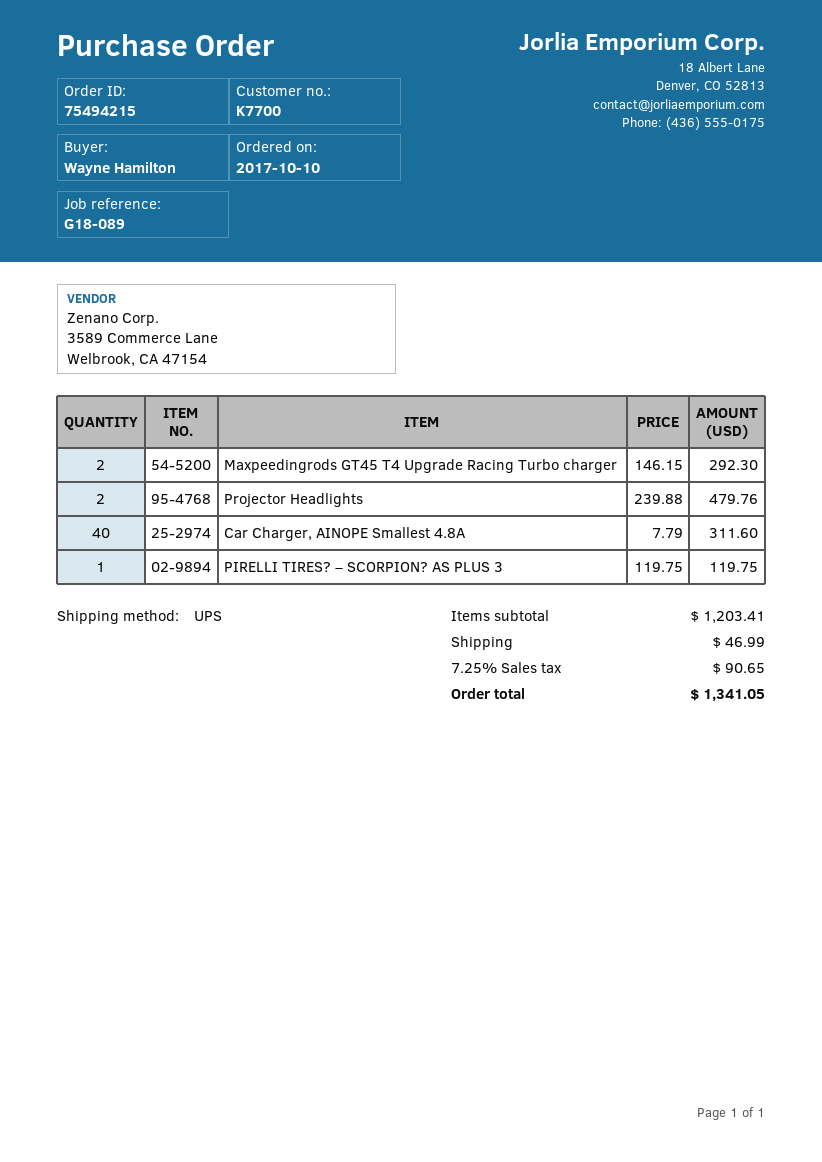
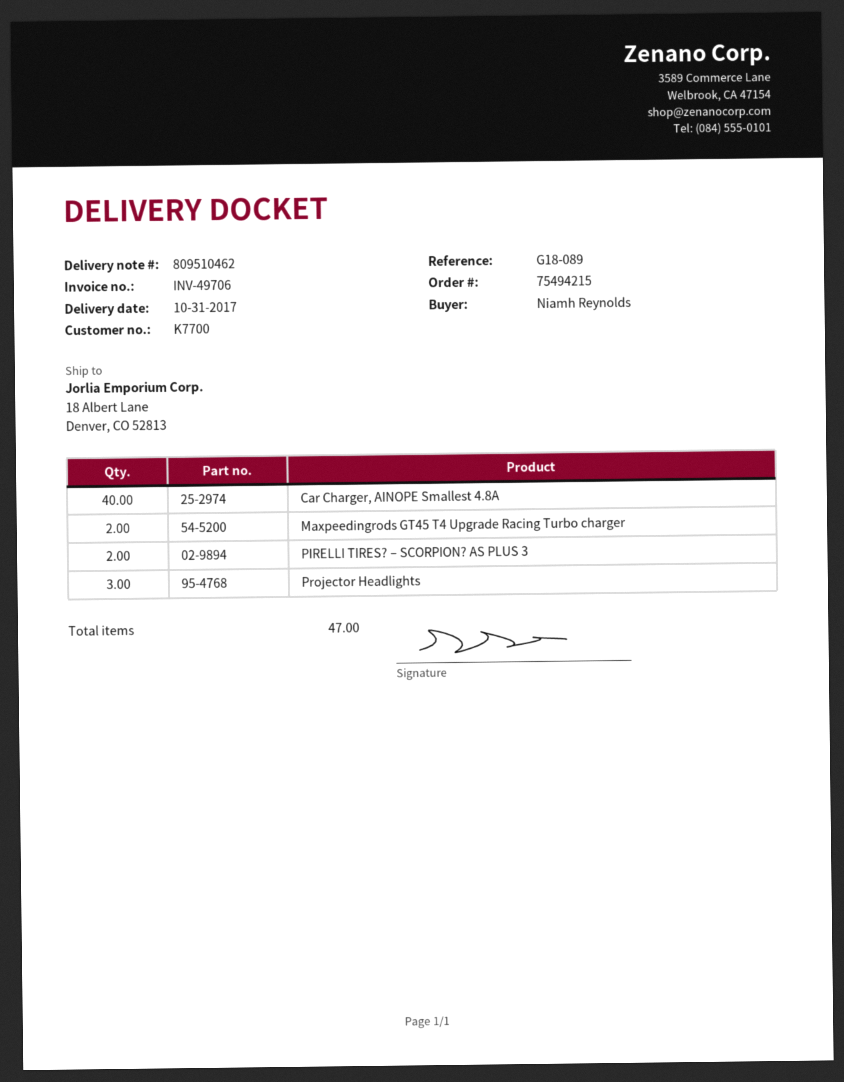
ordered by: Wayne Hamilton -> Niamh Reynolds
Projector Headlights: 2 -> 3
PIRELLI TIRES? – SCORPION? AS PLUS 3: 1 -> 2

